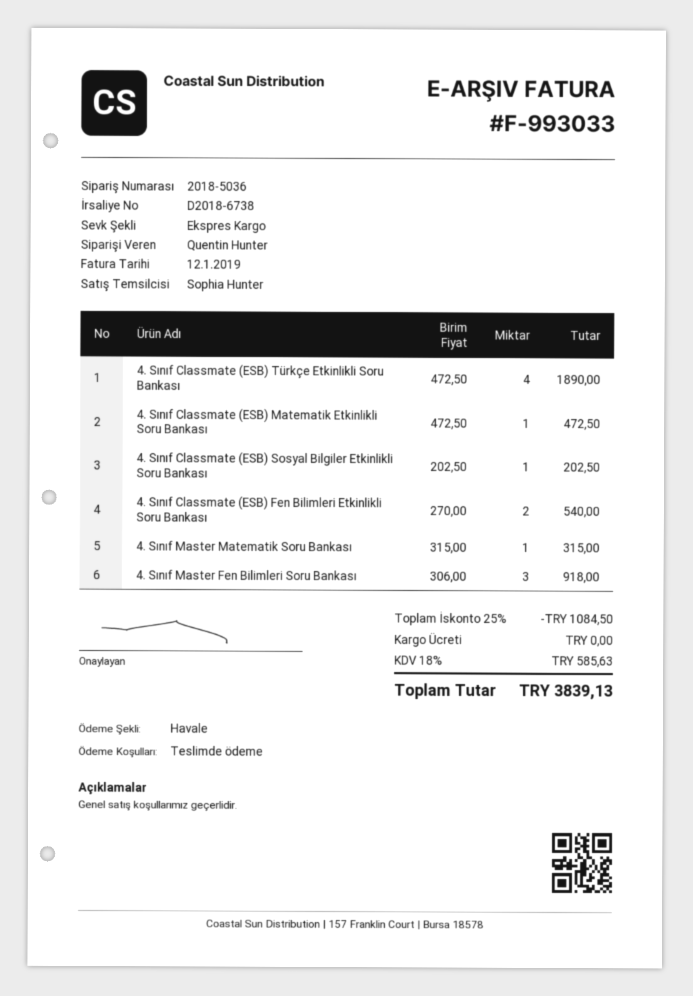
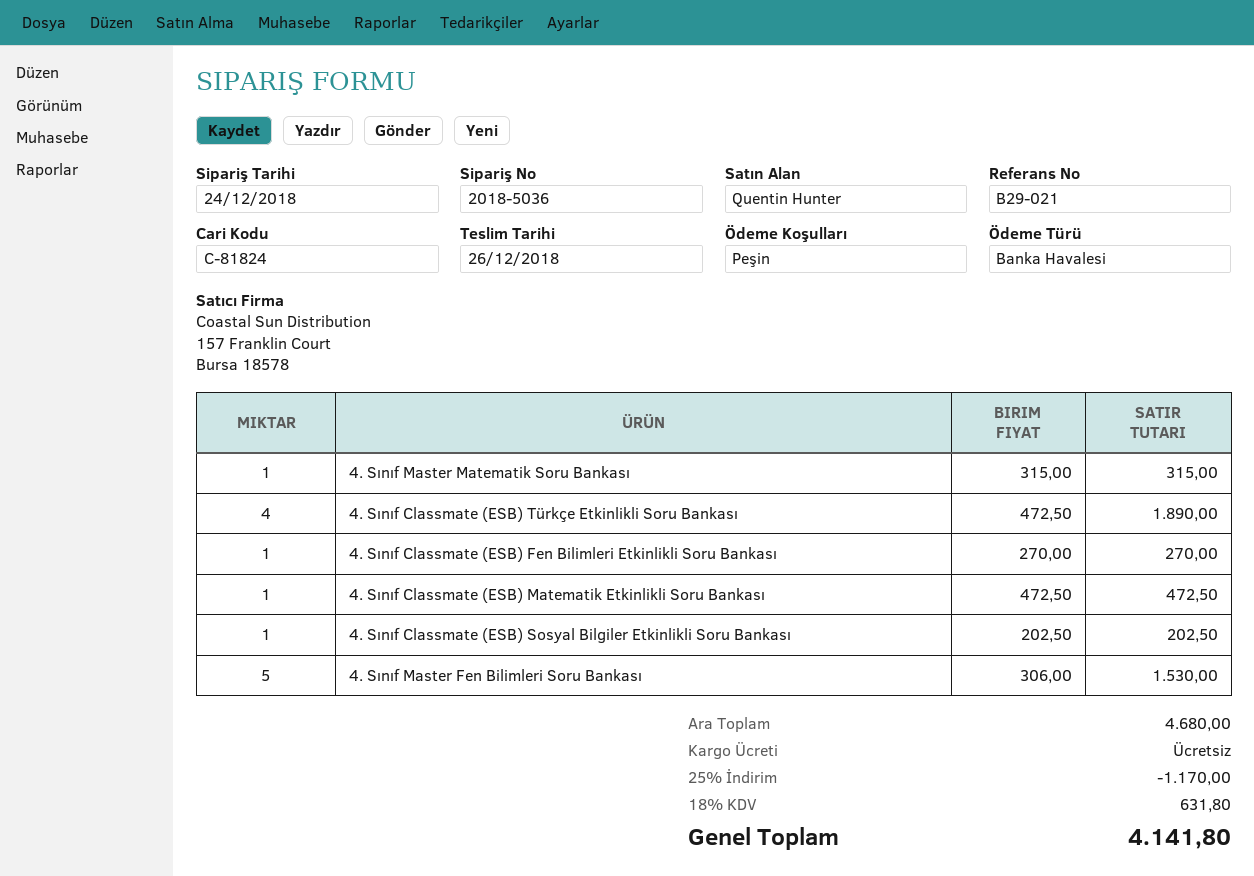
4. Sınıf Classmate (ESB) Fen Bilimleri Etkinlikli Soru Bankası: 2 x 270.00 = 540.00 -> 1 x 270.00 = 270.00
4. Sınıf Master Fen Bilimleri Soru Bankası: 3 x 306.00 = 918.00 -> 5 x 306.00 = 1530.00
discount: 25% = 1084.50 -> 25% = 1170.00
tax: 18% = 585.63 -> 18% = 631.80
total: 3839.13 -> 4141.80

